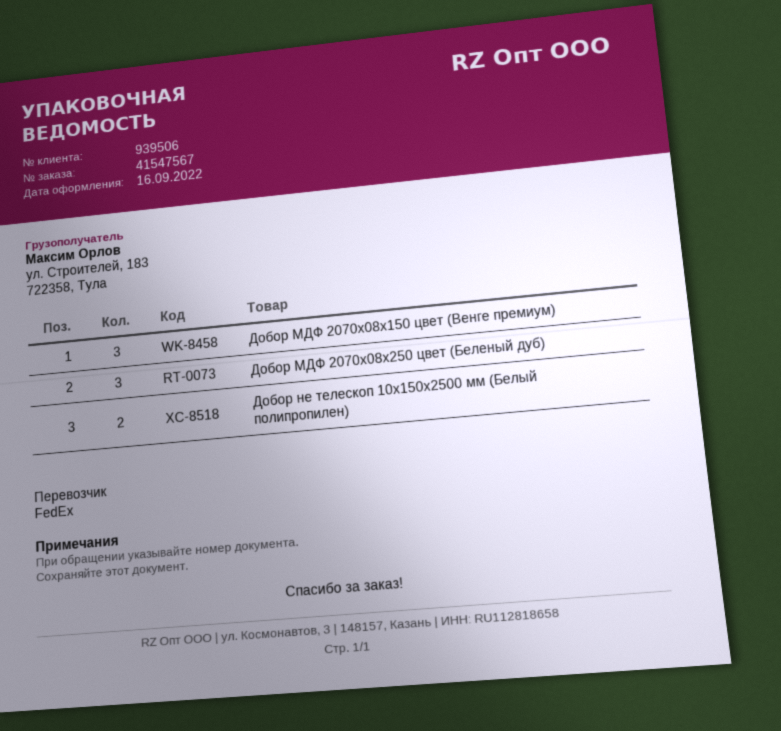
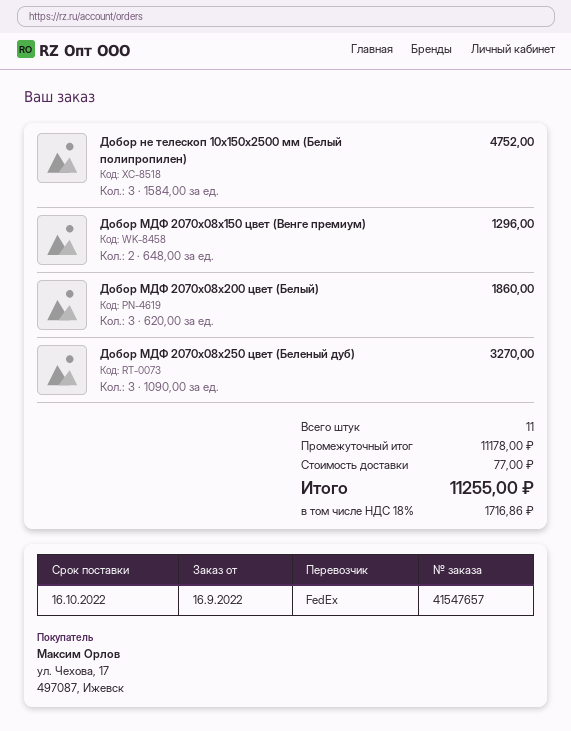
order number: 41547567 -> 41547657
Добор МДФ 2070х08х150 цвет (Венге премиум): 3 -> 2
Добор не телескоп 10х150х2500 мм (Белый полипропилен): 2 -> 3
Добор МДФ 2070х08х200 цвет (Белый): none -> 3

